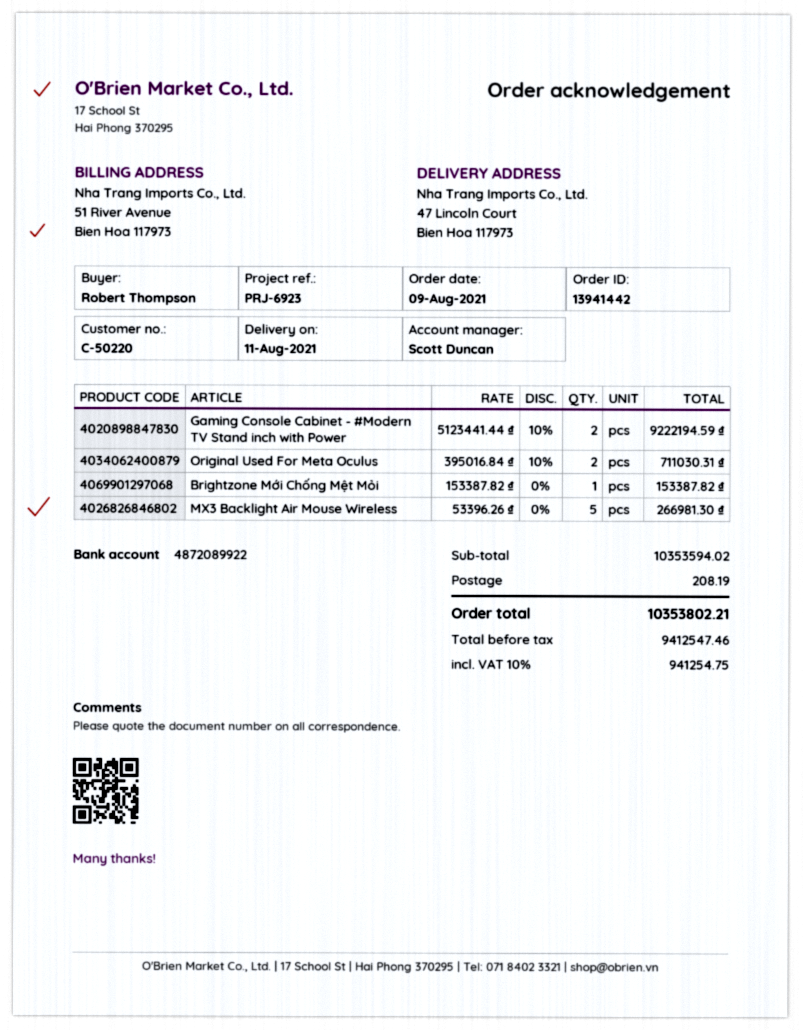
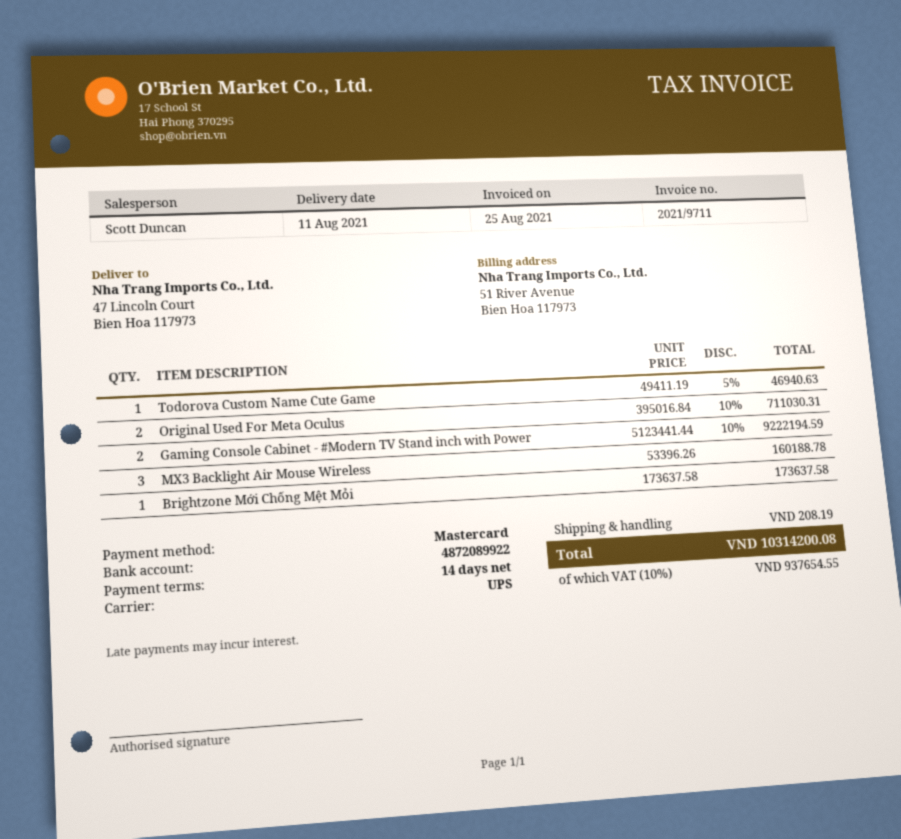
Brightzone Mới Chống Mệt Mỏi: 1 x 153387.82 = 153387.82 -> 1 x 173637.58 = 173637.58
MX3 Backlight Air Mouse Wireless: 5 x 53396.26 = 266981.30 -> 3 x 53396.26 = 160188.78
Todorova Custom Name Cute Game: none -> 1 x 49411.19 - 5% = 46940.63
tax: 10% = 941254.75 -> 10% = 937654.55
total: 10353802.21 -> 10314200.08

